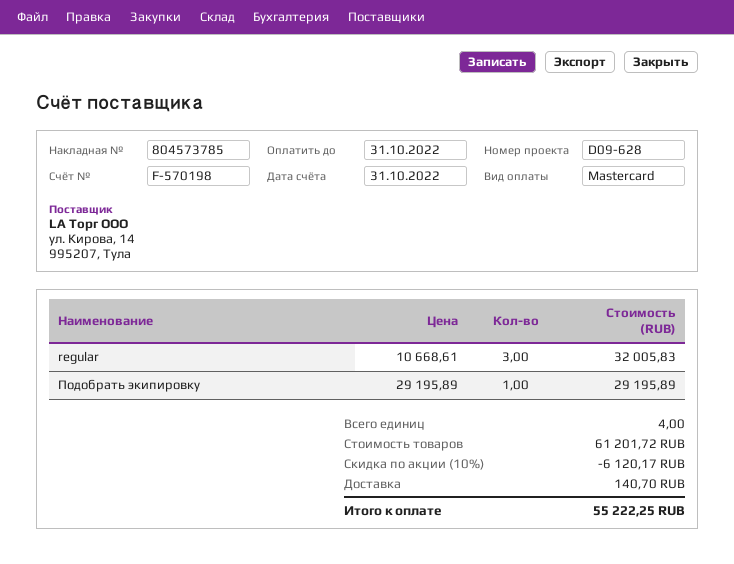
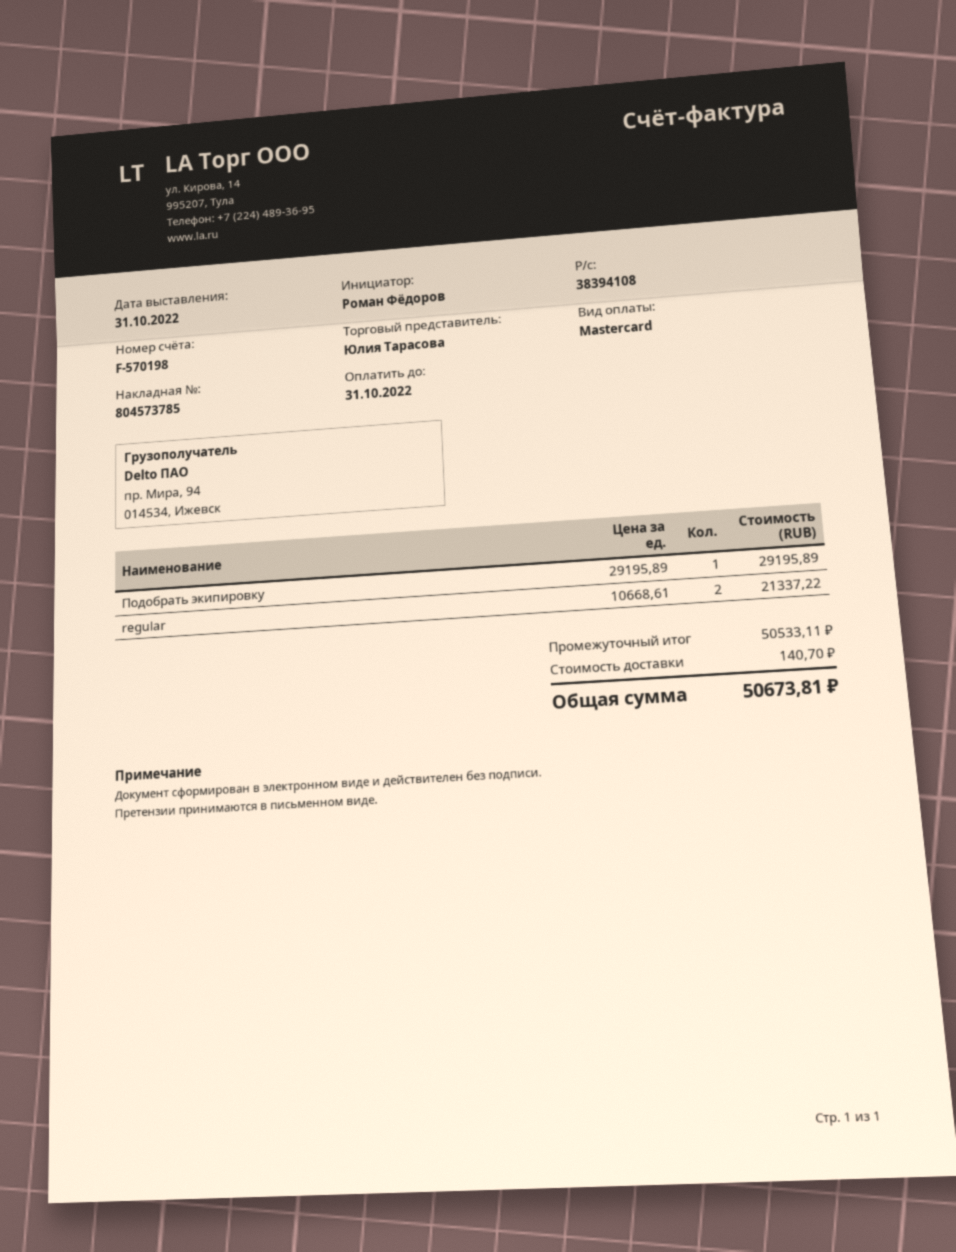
regular: 3 x 10668.61 = 32005.83 -> 2 x 10668.61 = 21337.22
subtotal: 61201.72 -> 50533.11
discount: 10% = 6120.17 -> none
total: 55222.25 -> 50673.81

